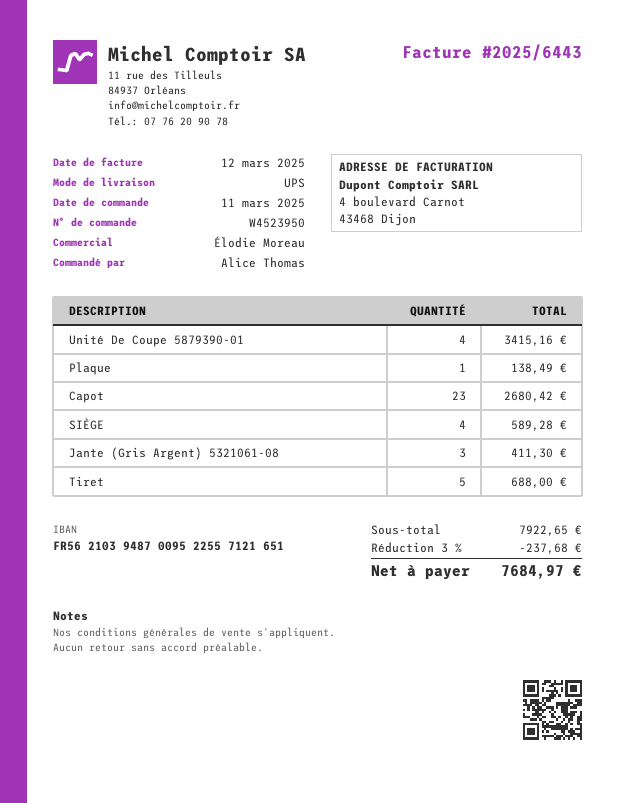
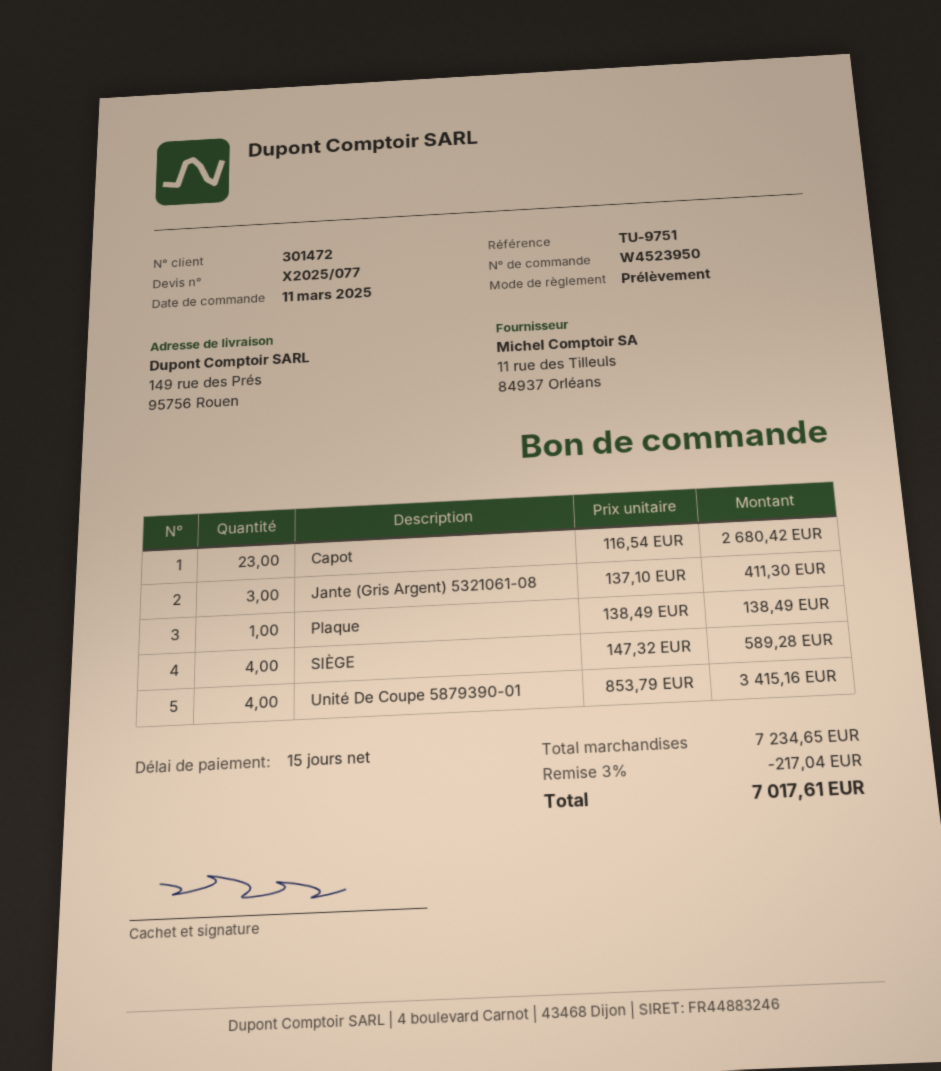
Tiret: 5 for 688.00 -> none
subtotal: 7922.65 -> 7234.65
discount: 3% = 237.68 -> 3% = 217.04
total: 7684.97 -> 7017.61

